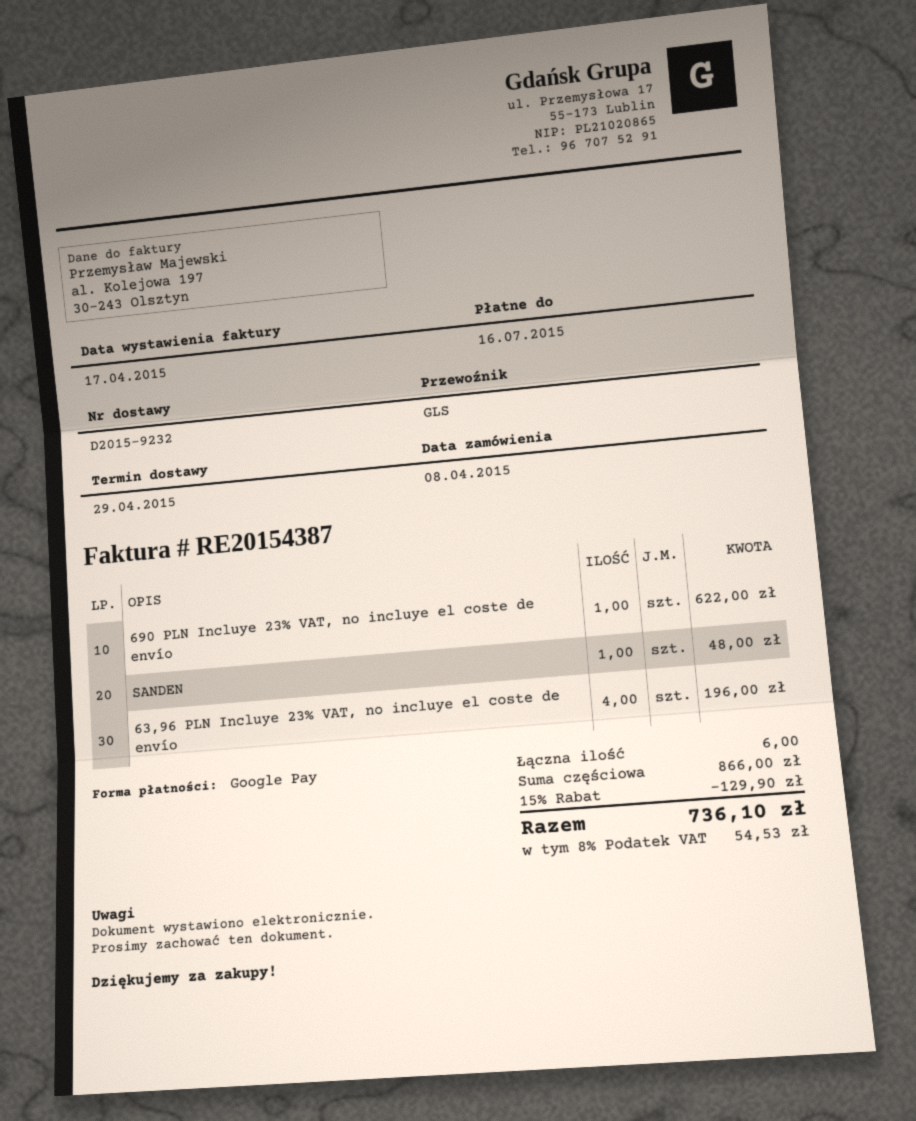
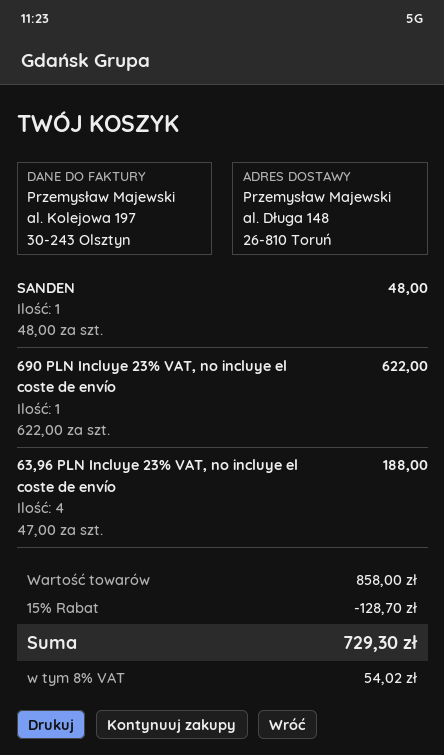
63,96 PLN Incluye 23% VAT, no incluye el coste de envío: 4 for 196.00 -> 4 for 188.00
subtotal: 866.00 -> 858.00
discount: 15% = 129.90 -> 15% = 128.70
tax: 8% = 54.53 -> 8% = 54.02
total: 736.10 -> 729.30

